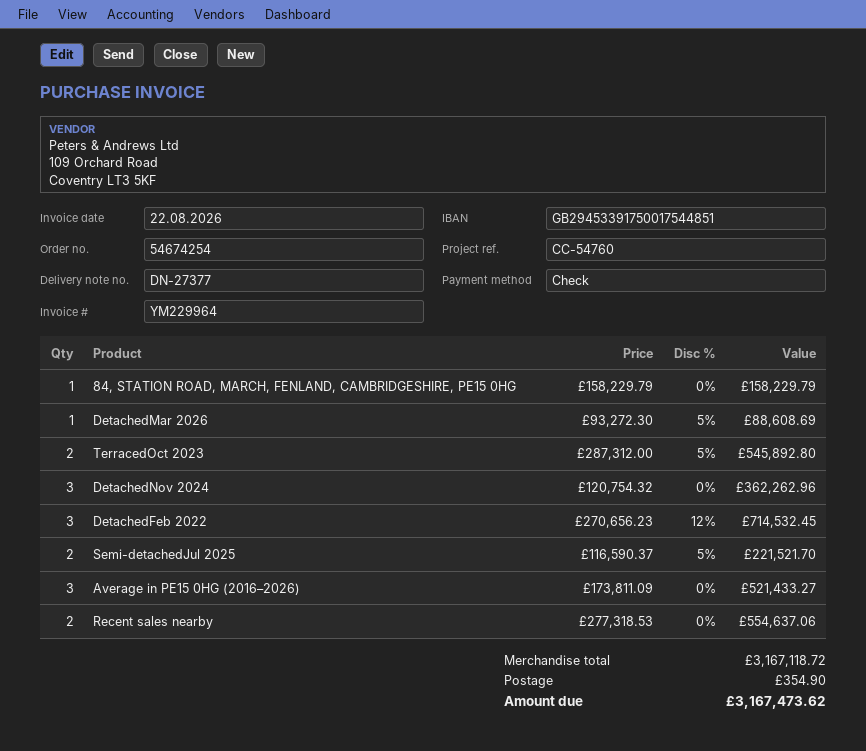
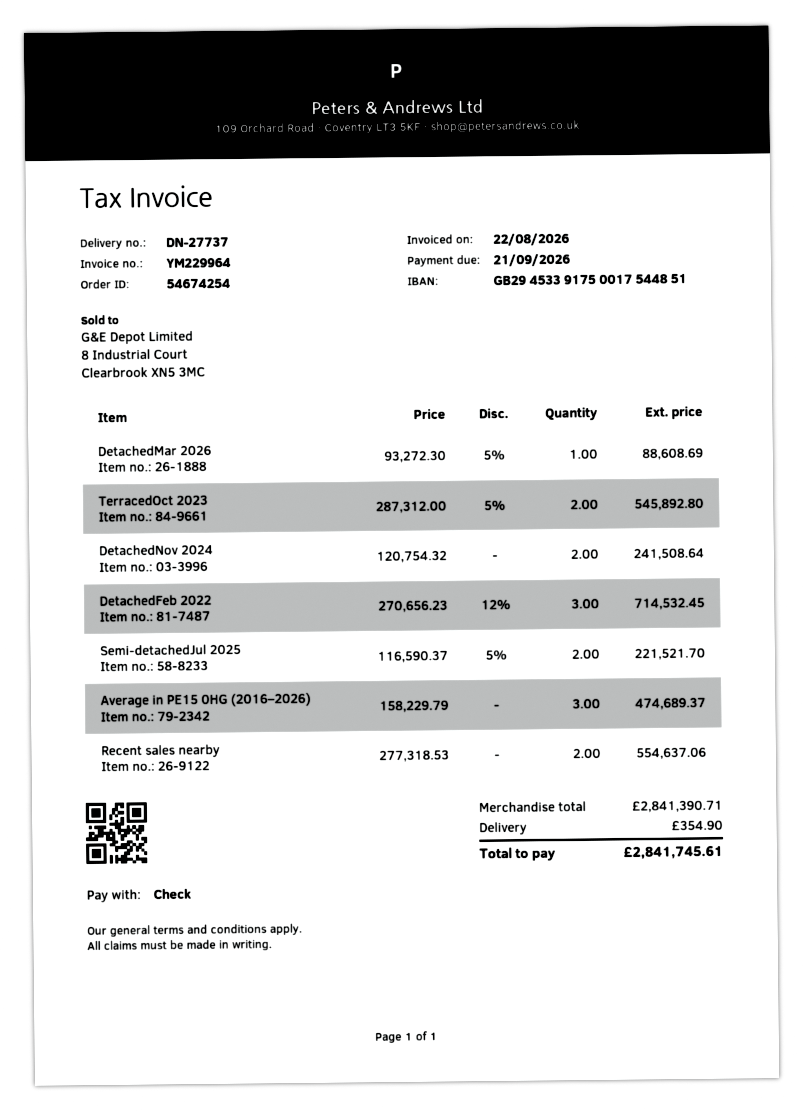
delivery note number: DN-27377 -> DN-27737
84, STATION ROAD, MARCH, FENLAND, CAMBRIDGESHIRE, PE15 0HG: 1 x 158229.79 = 158229.79 -> none
DetachedNov 2024: 3 x 120754.32 = 362262.96 -> 2 x 120754.32 = 241508.64
Average in PE15 0HG (2016–2026): 3 x 173811.09 = 521433.27 -> 3 x 158229.79 = 474689.37
subtotal: 3167118.72 -> 2841390.71
total: 3167473.62 -> 2841745.61

